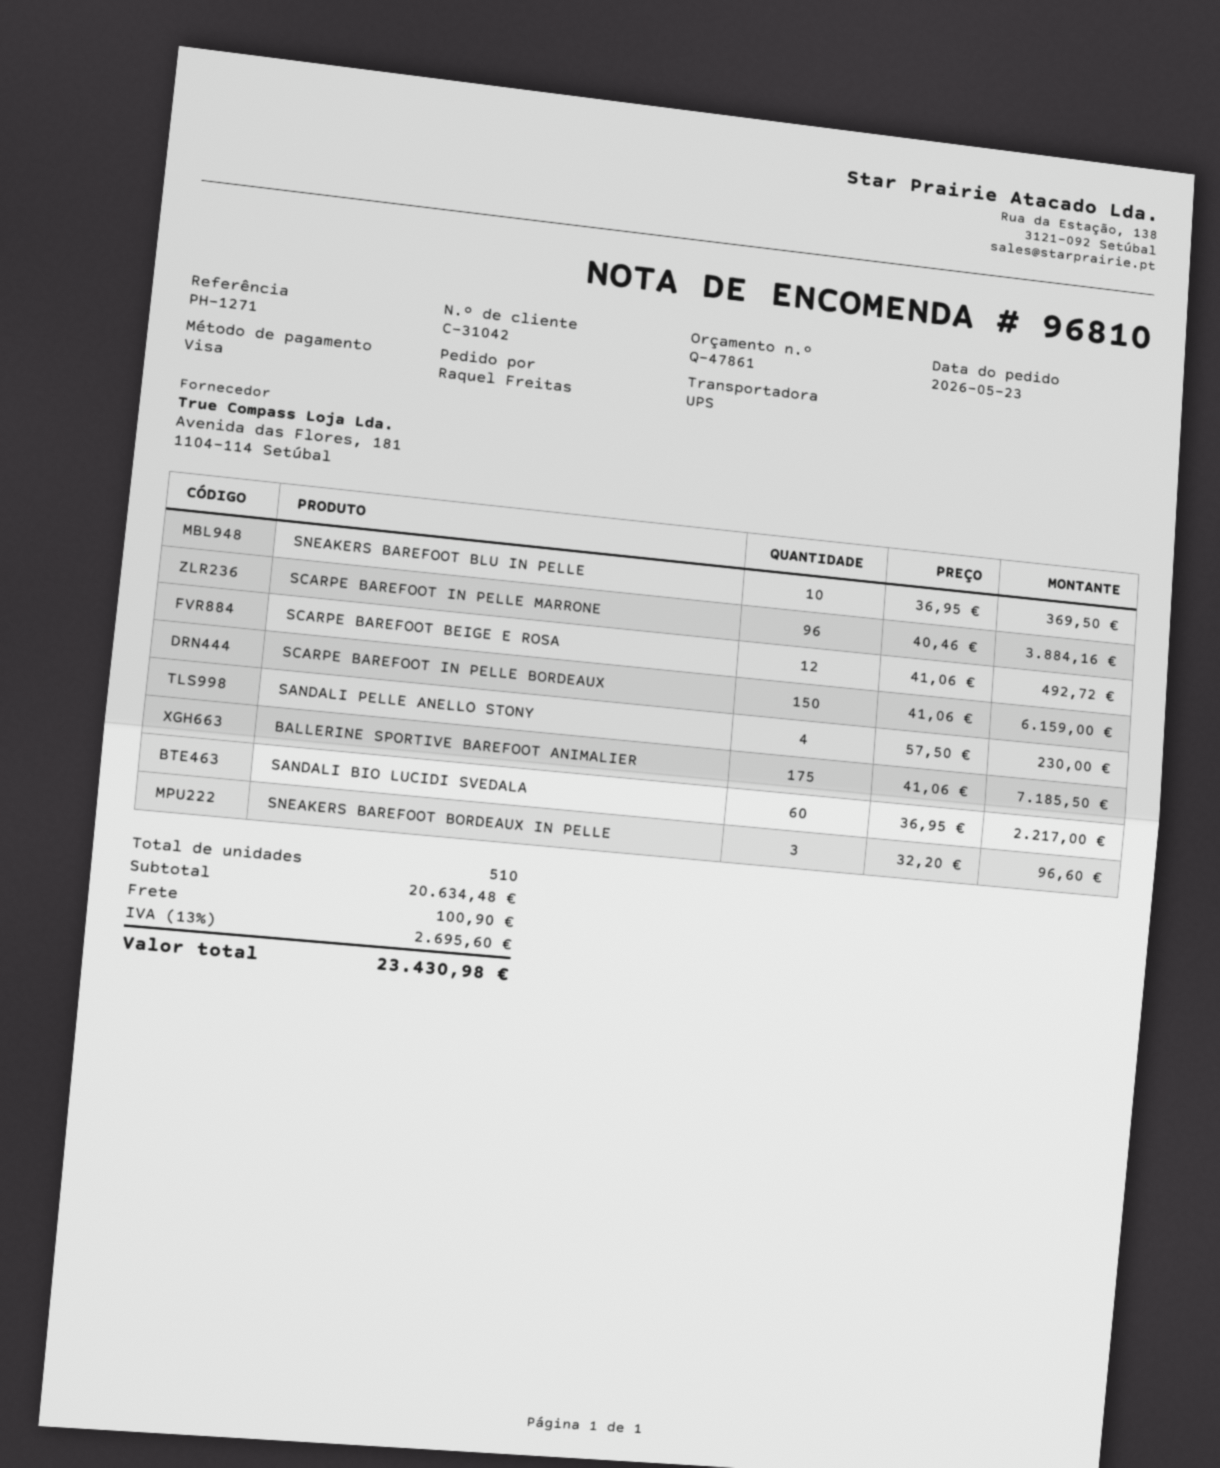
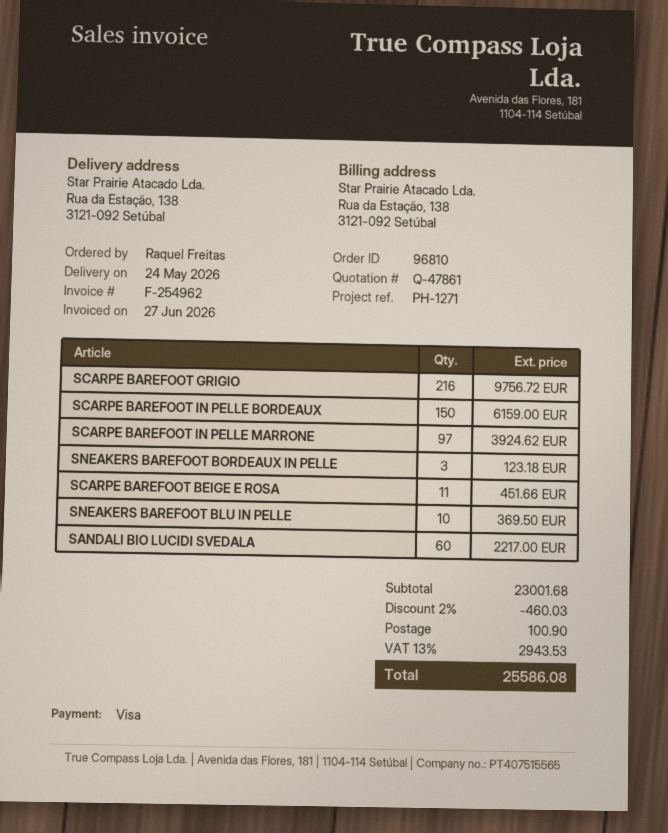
SCARPE BAREFOOT IN PELLE MARRONE: 96 for 3884.16 -> 97 for 3924.62
SCARPE BAREFOOT BEIGE E ROSA: 12 for 492.72 -> 11 for 451.66
SANDALI PELLE ANELLO STONY: 4 for 230.00 -> none
BALLERINE SPORTIVE BAREFOOT ANIMALIER: 175 for 7185.50 -> none
SNEAKERS BAREFOOT BORDEAUX IN PELLE: 3 for 96.60 -> 3 for 123.18
SCARPE BAREFOOT GRIGIO: none -> 216 for 9756.72
subtotal: 20634.48 -> 23001.68
discount: none -> 2% = 460.03
tax: 13% = 2695.60 -> 13% = 2943.53
total: 23430.98 -> 25586.08

